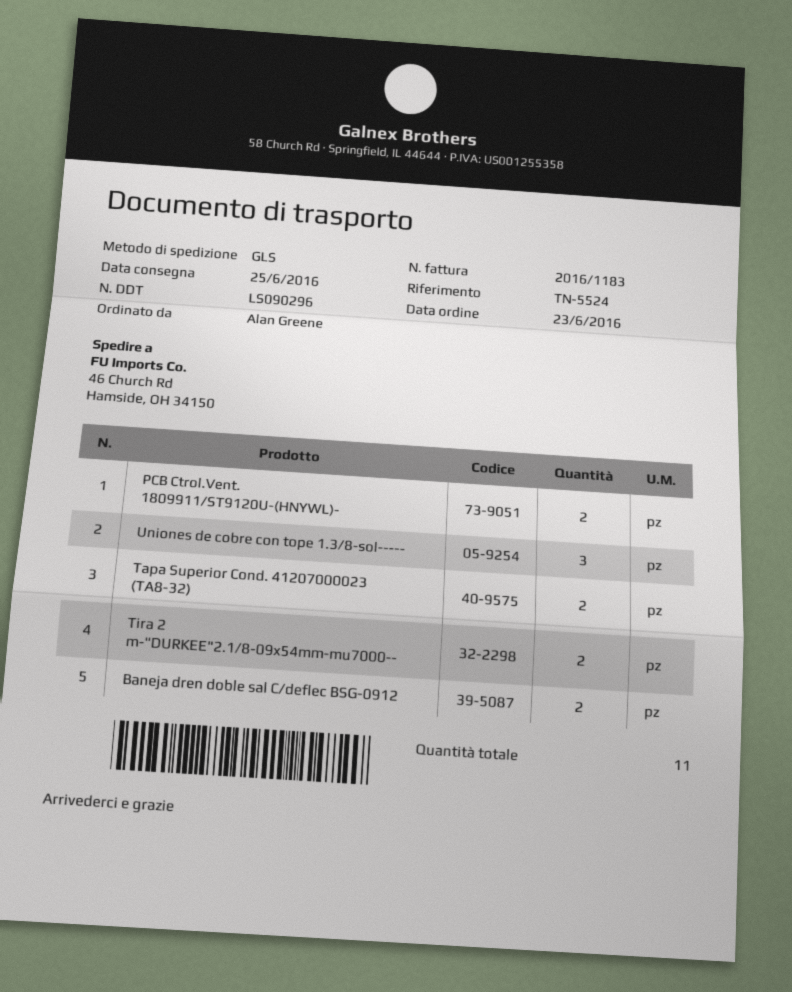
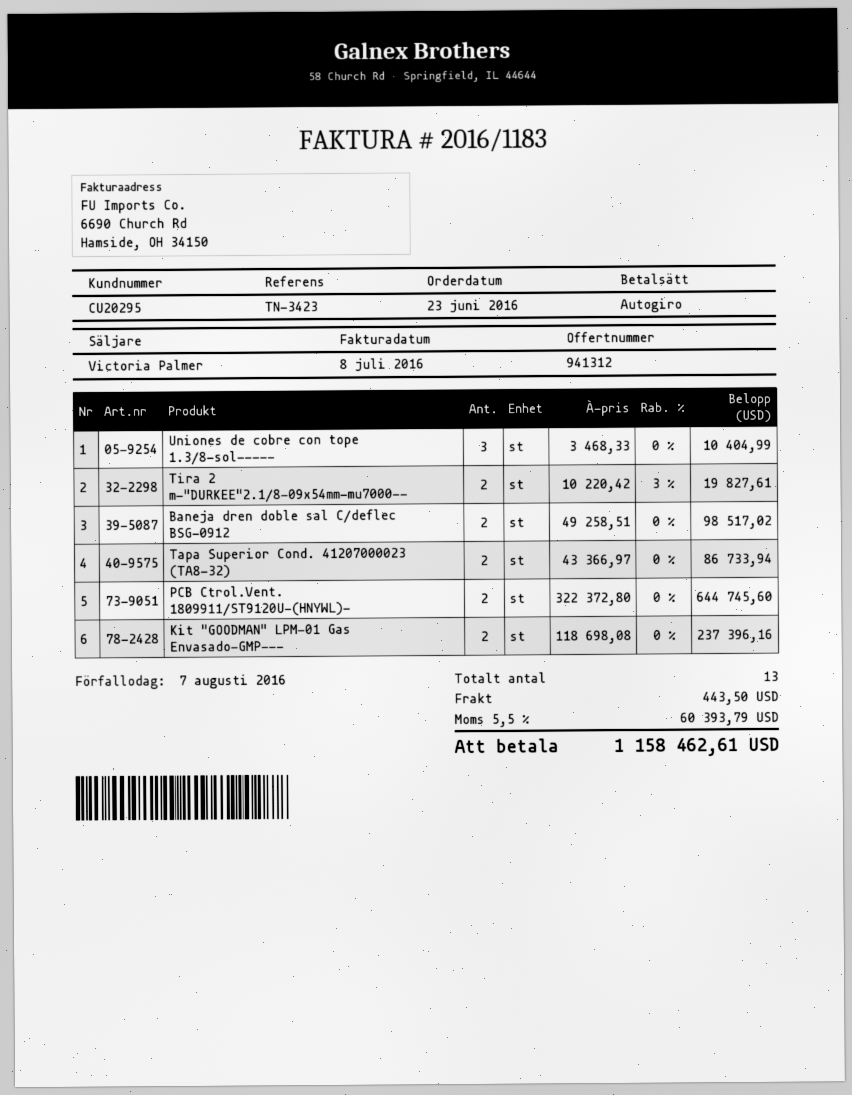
reference: TN-5524 -> TN-3423
Kit "GOODMAN" LPM-01 Gas Envasado-GMP---: none -> 2
total quantity: 11 -> 13

